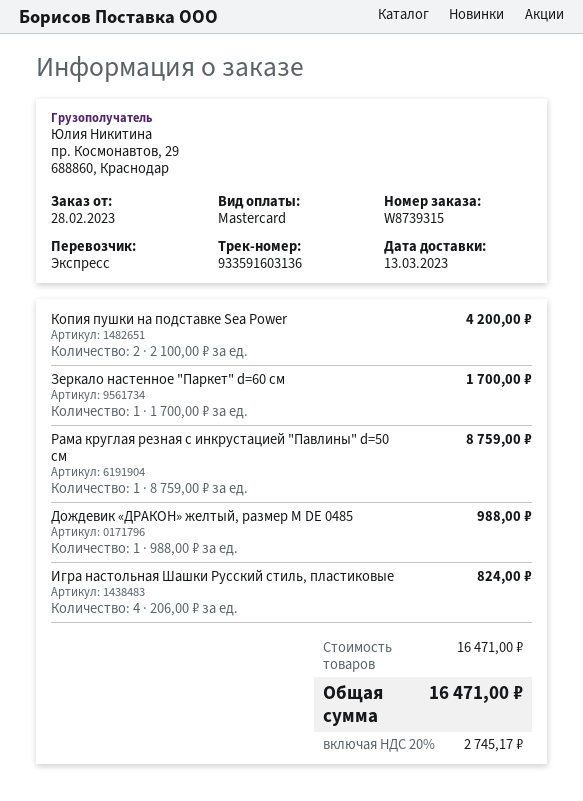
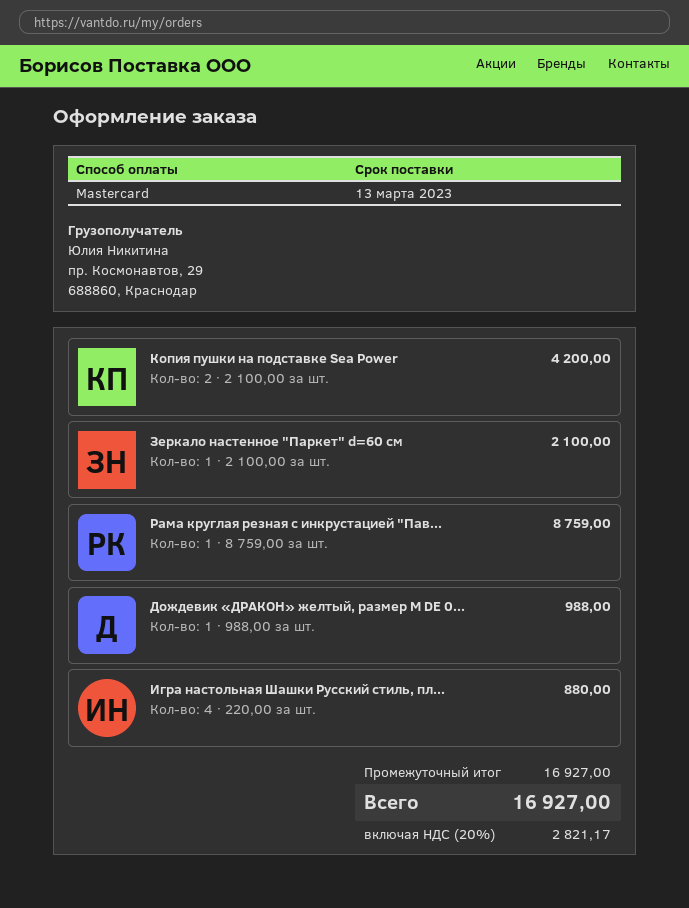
Зеркало настенное "Паркет" d=60 см: 1 x 1700.00 = 1700.00 -> 1 x 2100.00 = 2100.00
Игра настольная Шашки Русский стиль, пластиковые: 4 x 206.00 = 824.00 -> 4 x 220.00 = 880.00
subtotal: 16471.00 -> 16927.00
tax: 20% = 2745.17 -> 20% = 2821.17
total: 16471.00 -> 16927.00

